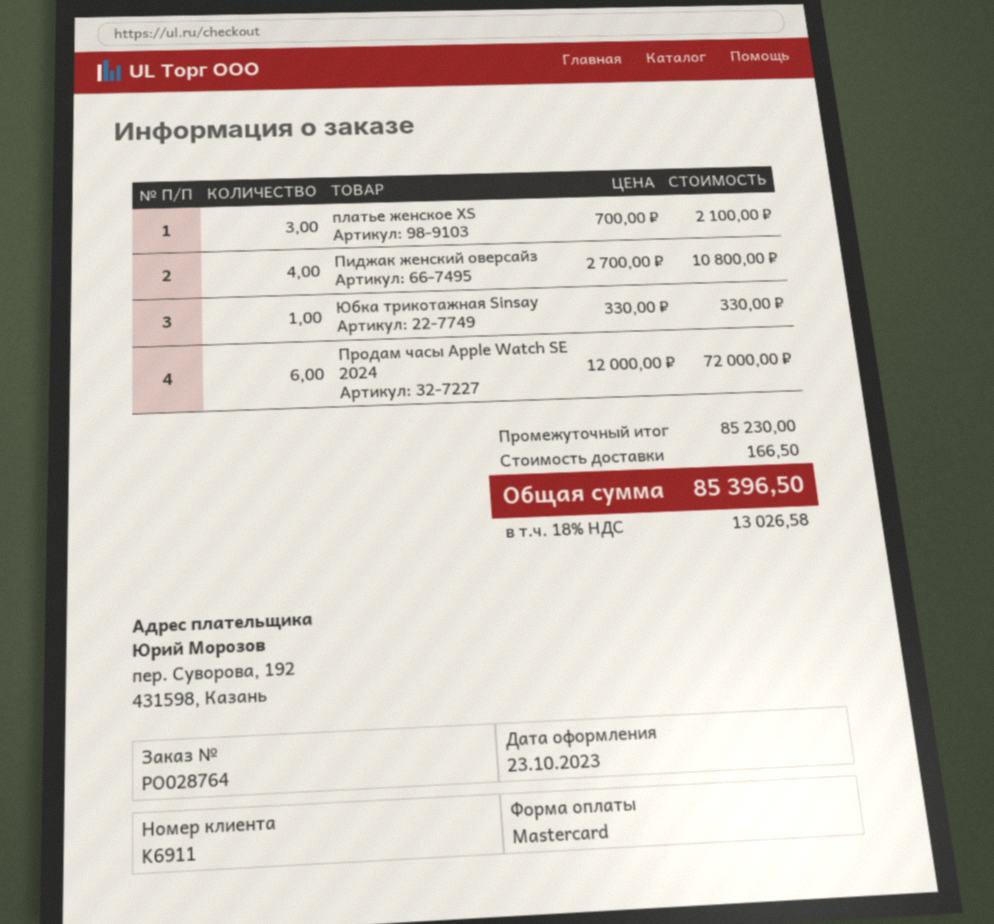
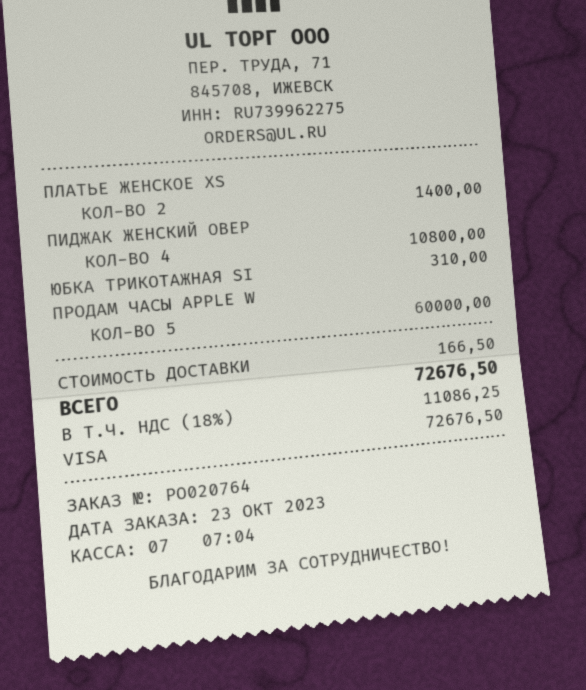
order number: PO028764 -> PO020764
payment method: Mastercard -> Visa
платье женское XS: 3 for 2100.00 -> 2 for 1400.00
Юбка трикотажная Sinsay: 1 for 330.00 -> 1 for 310.00
Продам часы Apple Watch SE 2024: 6 for 72000.00 -> 5 for 60000.00
tax: 18% = 13026.58 -> 18% = 11086.25
total: 85396.50 -> 72676.50

